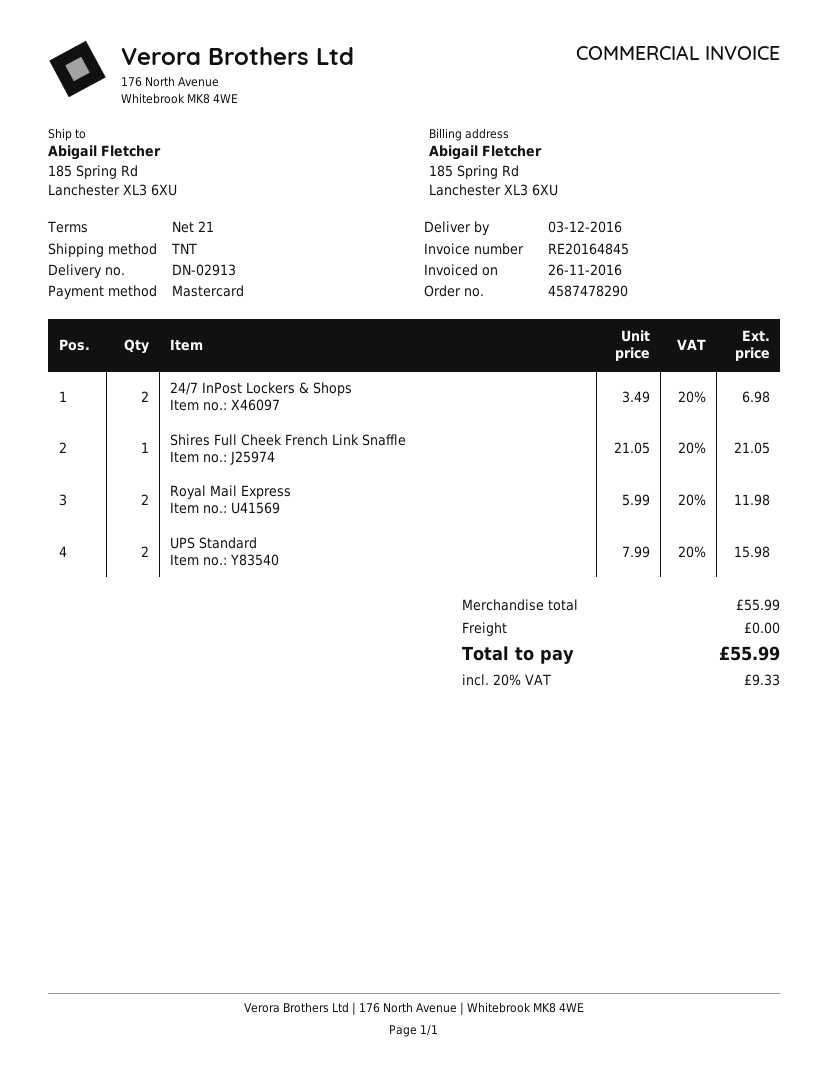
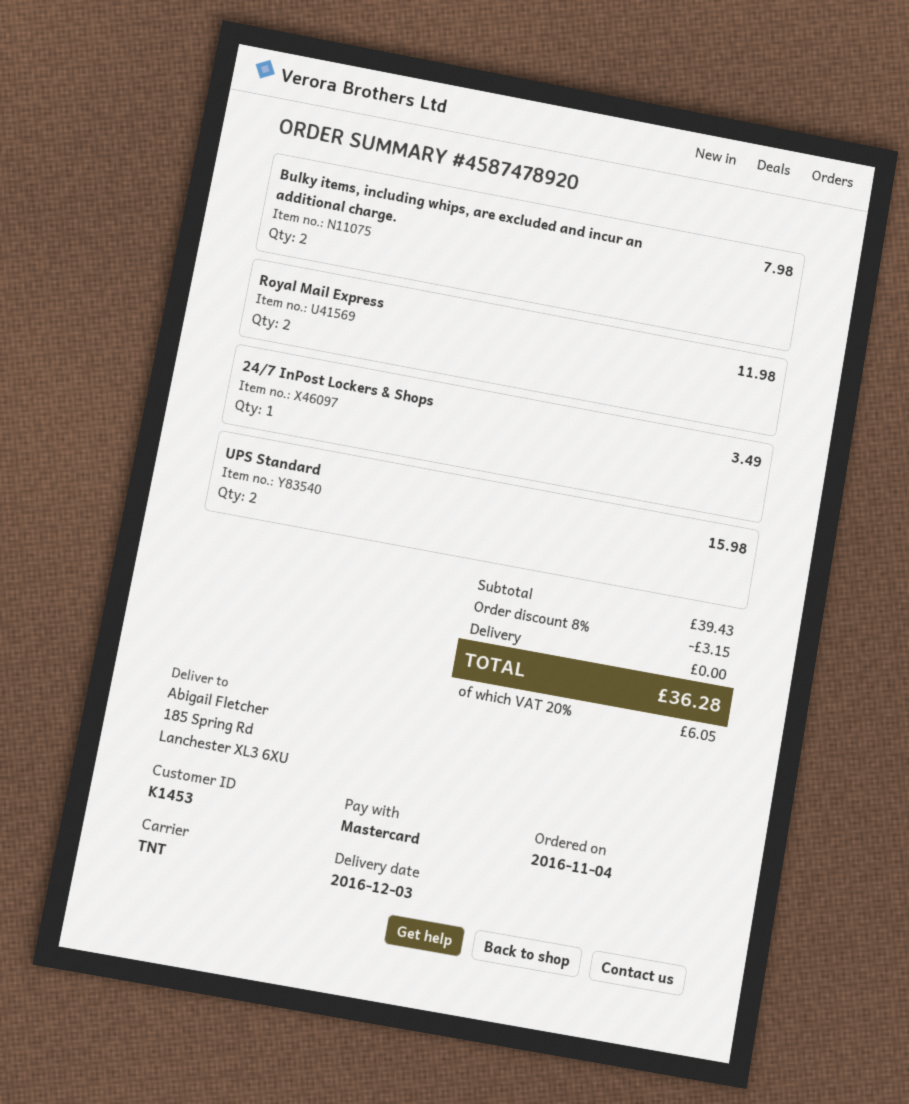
order number: 4587478290 -> 4587478920
24/7 InPost Lockers & Shops: 2 for 6.98 -> 1 for 3.49
Shires Full Cheek French Link Snaffle: 1 for 21.05 -> none
Bulky items, including whips, are excluded and incur an additional charge.: none -> 2 for 7.98
subtotal: 55.99 -> 39.43
discount: none -> 8% = 3.15
tax: 20% = 9.33 -> 20% = 6.05
total: 55.99 -> 36.28

